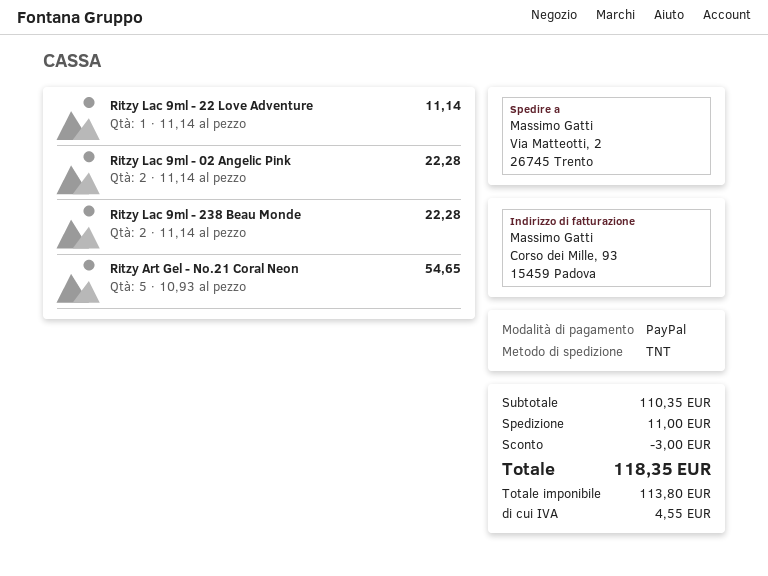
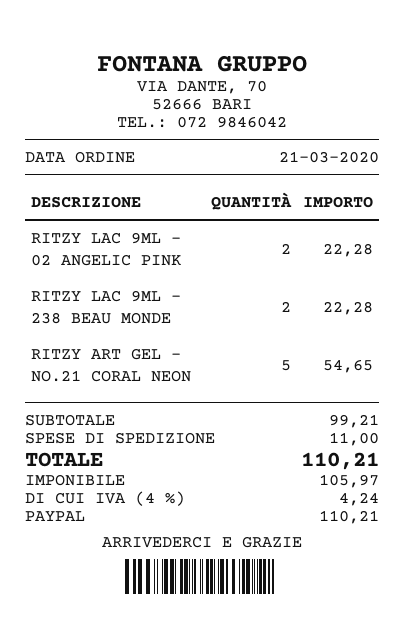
Ritzy Lac 9ml - 22 Love Adventure: 1 for 11.14 -> none
subtotal: 110.35 -> 99.21
discount: 3.00 -> none
net: 113.80 -> 105.97
tax: 4.55 -> 4.24
total: 118.35 -> 110.21

